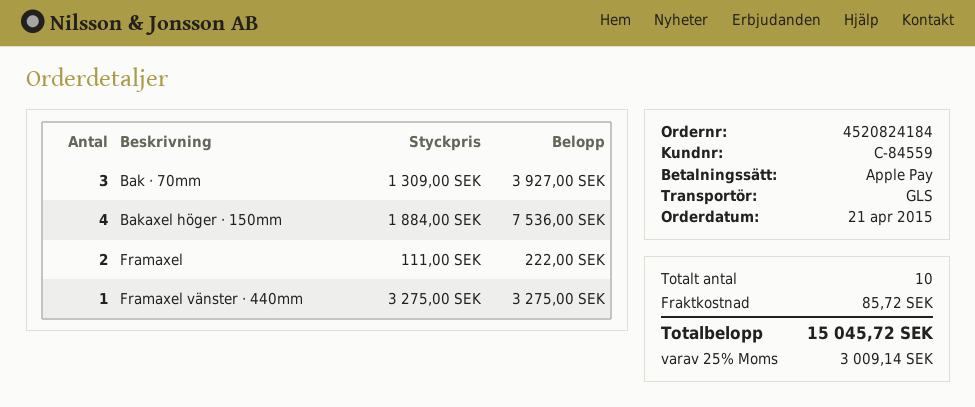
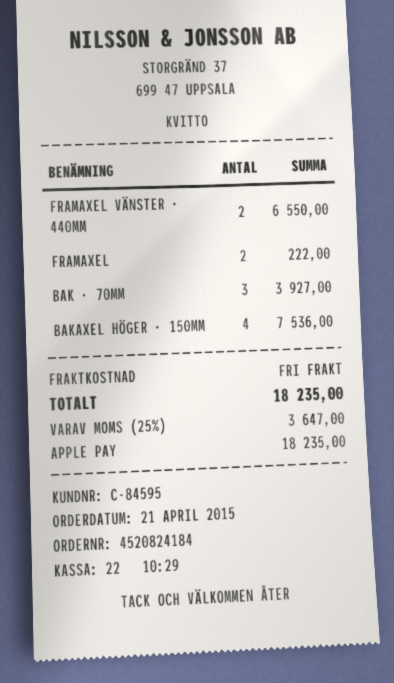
customer number: C-84559 -> C-84595
Framaxel vänster · 440mm: 1 for 3275.00 -> 2 for 6550.00
shipping: 85.72 -> 0.00
tax: 25% = 3009.14 -> 25% = 3647.00
total: 15045.72 -> 18235.00

